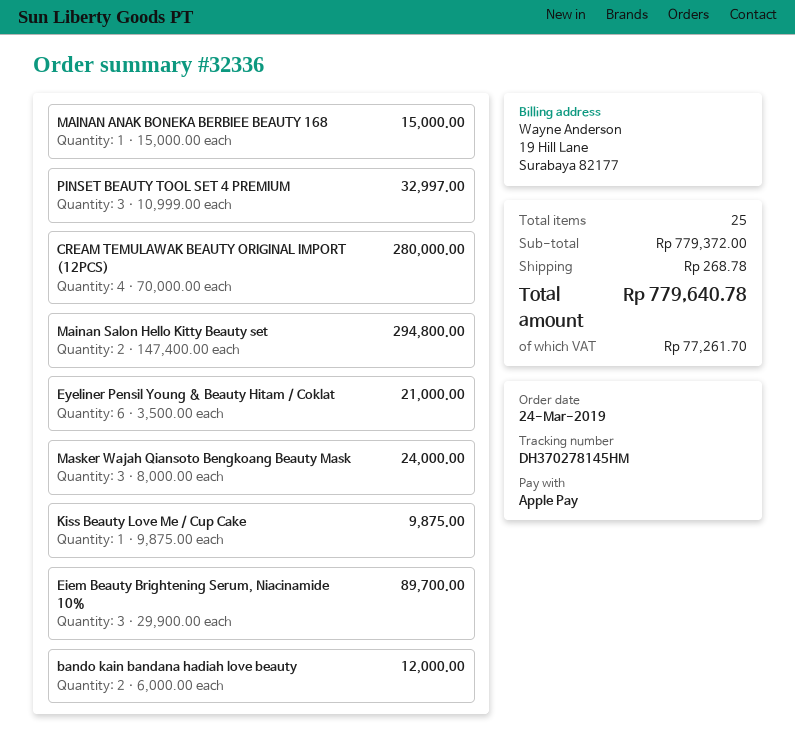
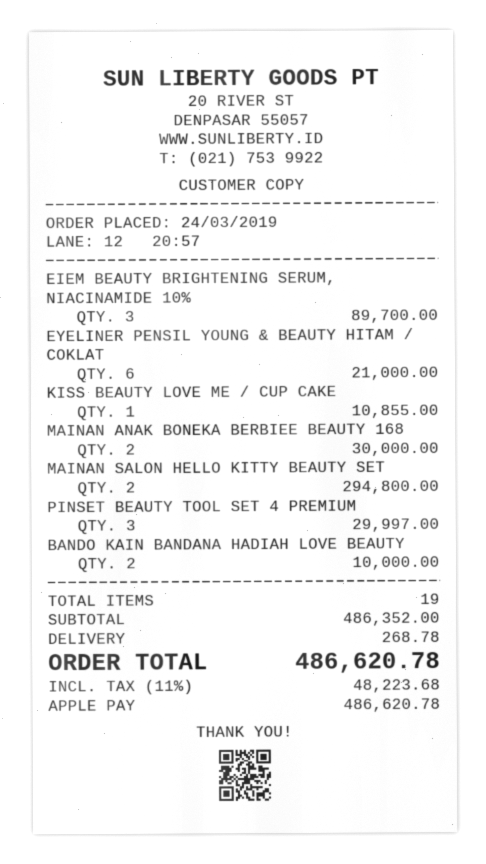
MAINAN ANAK BONEKA BERBIEE BEAUTY 168: 1 for 15000.00 -> 2 for 30000.00
PINSET BEAUTY TOOL SET 4 PREMIUM: 3 for 32997.00 -> 3 for 29997.00
CREAM TEMULAWAK BEAUTY ORIGINAL IMPORT (12PCS): 4 for 280000.00 -> none
Masker Wajah Qiansoto Bengkoang Beauty Mask: 3 for 24000.00 -> none
Kiss Beauty Love Me / Cup Cake: 1 for 9875.00 -> 1 for 10855.00
bando kain bandana hadiah love beauty: 2 for 12000.00 -> 2 for 10000.00
total quantity: 25 -> 19
subtotal: 779372.00 -> 486352.00
tax: 77261.70 -> 48223.68
total: 779640.78 -> 486620.78

